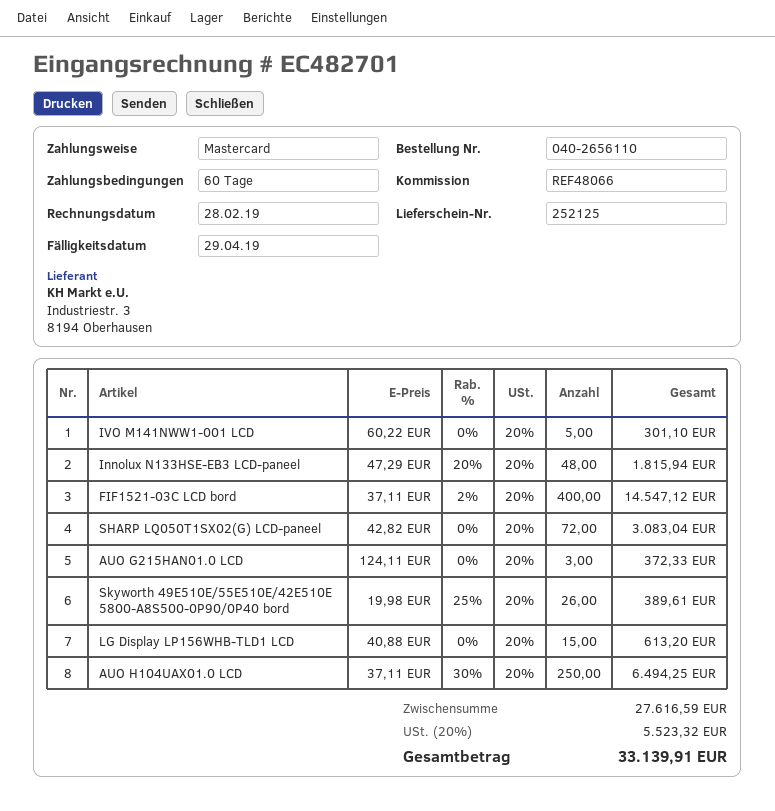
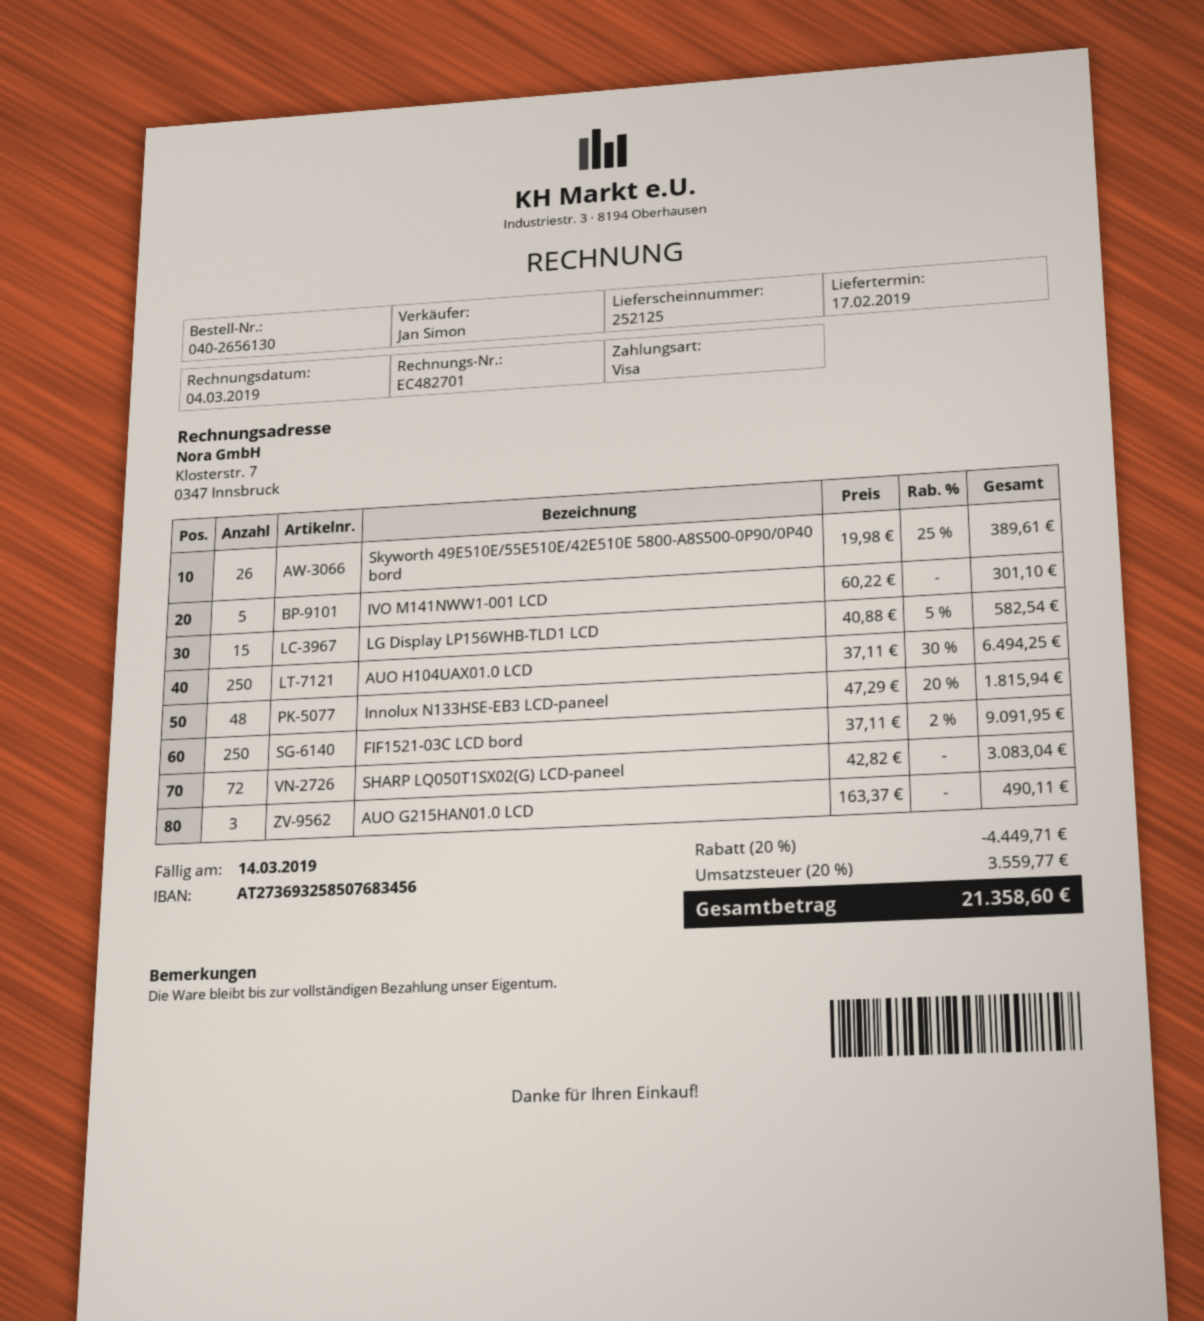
order number: 040-2656110 -> 040-2656130
invoice date: 2019-02-28 -> 2019-03-04
due date: 2019-04-29 -> 2019-03-14
payment method: Mastercard -> Visa
FIF1521-03C LCD bord: 400 x 37.11 - 2% = 14547.12 -> 250 x 37.11 - 2% = 9091.95
AUO G215HAN01.0 LCD: 3 x 124.11 = 372.33 -> 3 x 163.37 = 490.11
LG Display LP156WHB-TLD1 LCD: 15 x 40.88 = 613.20 -> 15 x 40.88 - 5% = 582.54
discount: none -> 20% = 4449.71
tax: 20% = 5523.32 -> 20% = 3559.77
total: 33139.91 -> 21358.60

